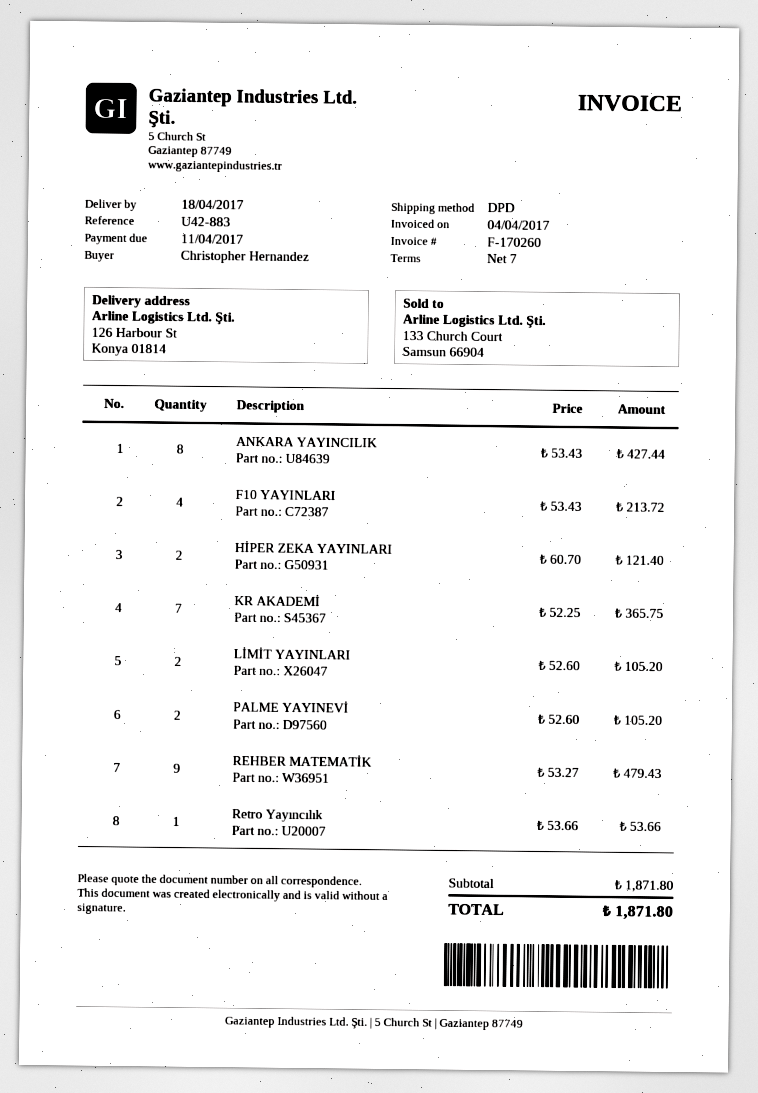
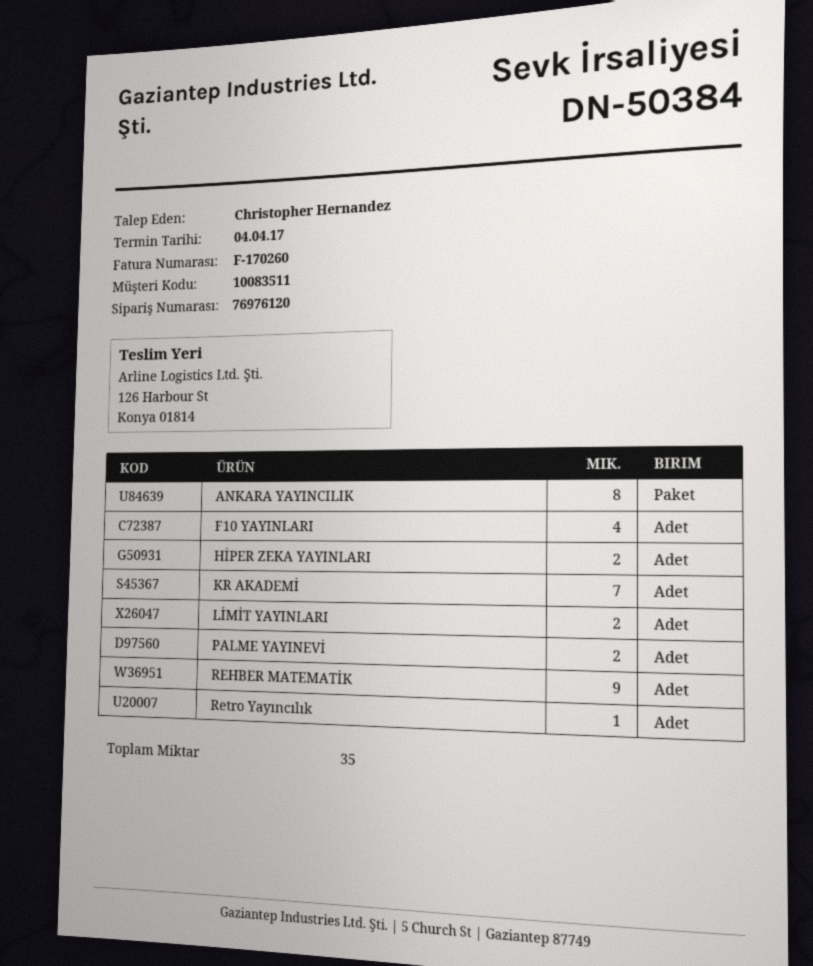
delivery date: 2017-04-18 -> 2017-04-04

